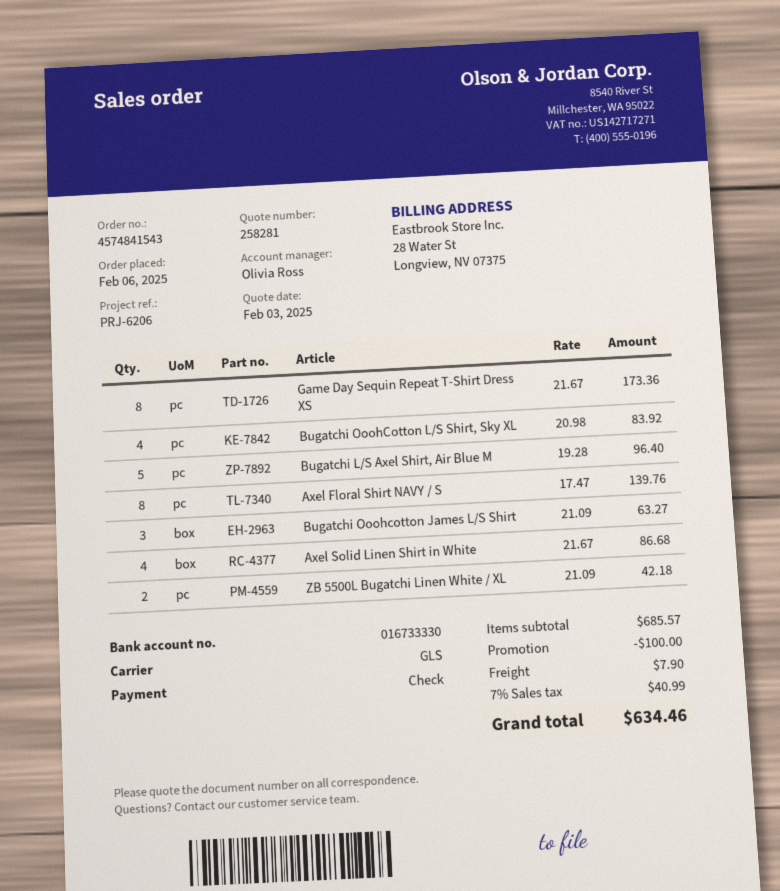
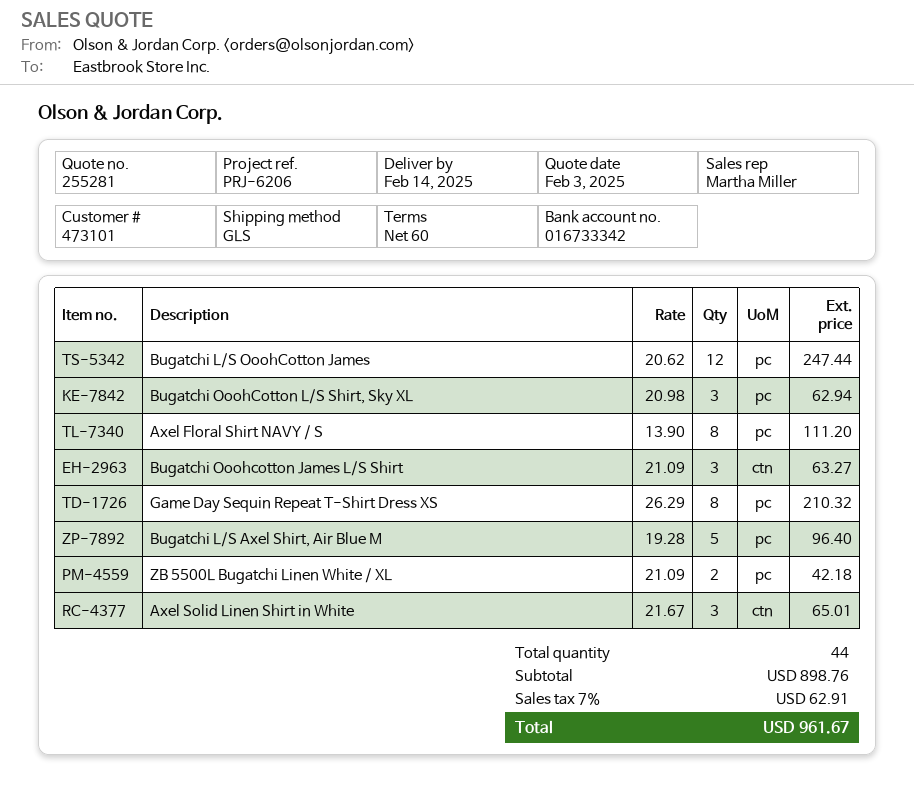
quote number: 258281 -> 255281
sales rep: Olivia Ross -> Martha Miller
bank account: 016733330 -> 016733342
Game Day Sequin Repeat T-Shirt Dress XS: 8 x 21.67 = 173.36 -> 8 x 26.29 = 210.32
Bugatchi OoohCotton L/S Shirt, Sky XL: 4 x 20.98 = 83.92 -> 3 x 20.98 = 62.94
Axel Floral Shirt NAVY / S: 8 x 17.47 = 139.76 -> 8 x 13.90 = 111.20
Axel Solid Linen Shirt in White: 4 x 21.67 = 86.68 -> 3 x 21.67 = 65.01
Bugatchi L/S OoohCotton James: none -> 12 x 20.62 = 247.44
subtotal: 685.57 -> 898.76
discount: 100.00 -> none
shipping: 7.90 -> none
tax: 7% = 40.99 -> 7% = 62.91
total: 634.46 -> 961.67

